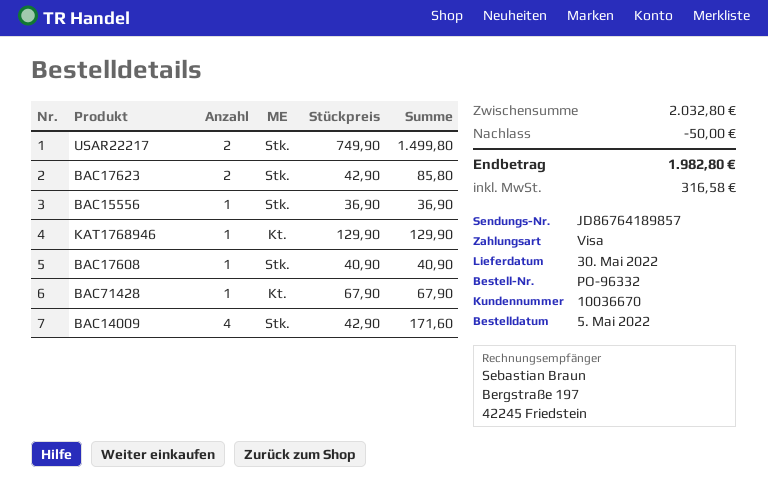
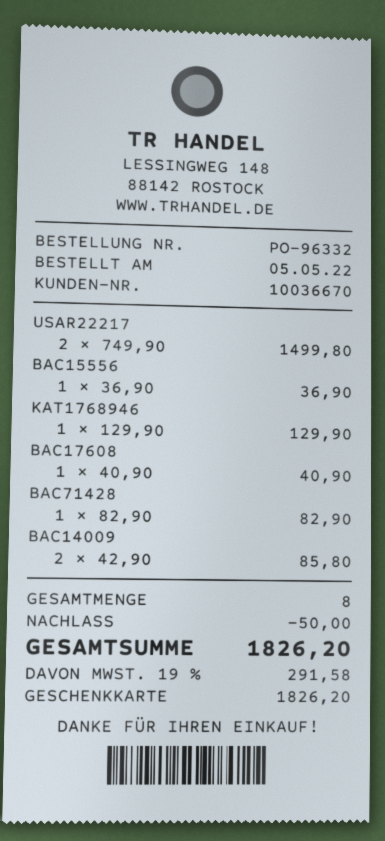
payment method: Visa -> gift card
BAC17623: 2 x 42.90 = 85.80 -> none
BAC71428: 1 x 67.90 = 67.90 -> 1 x 82.90 = 82.90
BAC14009: 4 x 42.90 = 171.60 -> 2 x 42.90 = 85.80
tax: 316.58 -> 291.58
total: 1982.80 -> 1826.20

